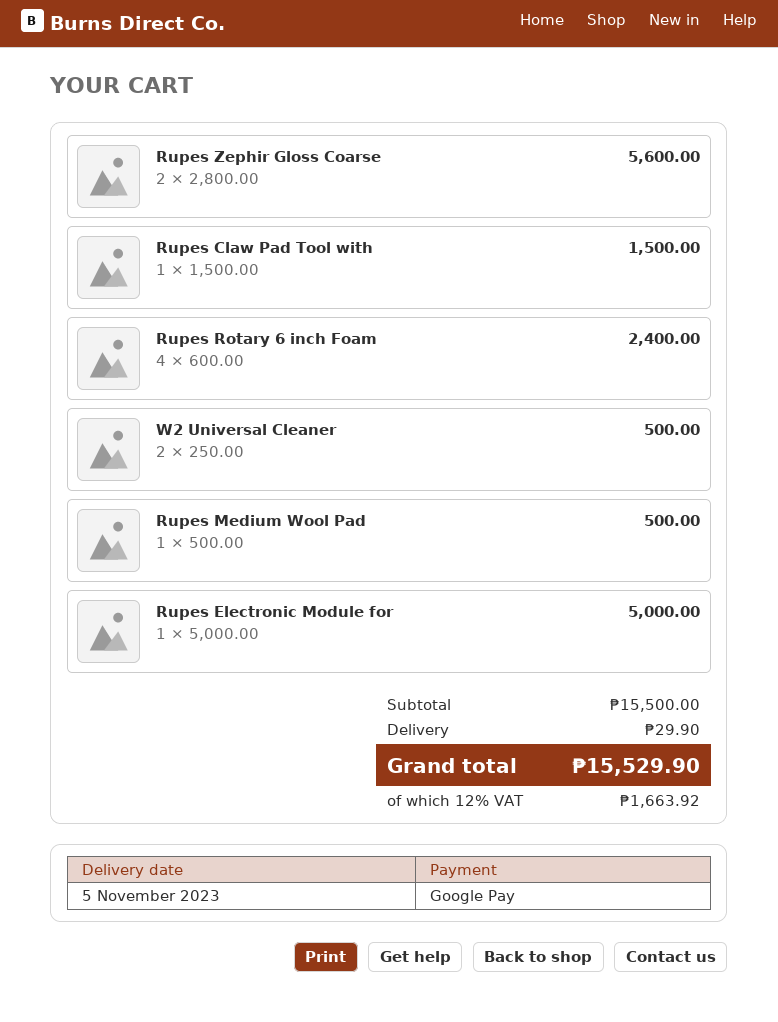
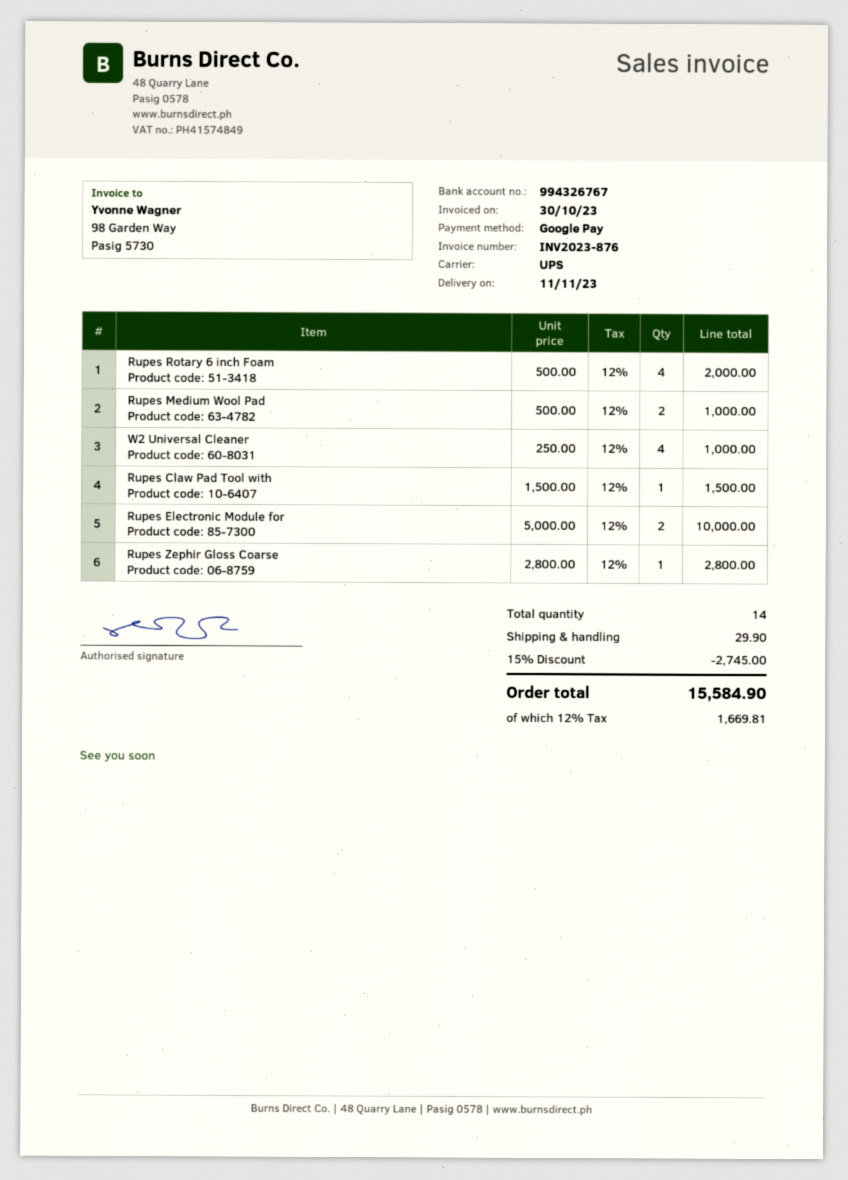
delivery date: 2023-11-05 -> 2023-11-11
Rupes Zephir Gloss Coarse: 2 x 2800.00 = 5600.00 -> 1 x 2800.00 = 2800.00
Rupes Rotary 6 inch Foam: 4 x 600.00 = 2400.00 -> 4 x 500.00 = 2000.00
W2 Universal Cleaner: 2 x 250.00 = 500.00 -> 4 x 250.00 = 1000.00
Rupes Medium Wool Pad: 1 x 500.00 = 500.00 -> 2 x 500.00 = 1000.00
Rupes Electronic Module for: 1 x 5000.00 = 5000.00 -> 2 x 5000.00 = 10000.00
discount: none -> 15% = 2745.00
tax: 12% = 1663.92 -> 12% = 1669.81
total: 15529.90 -> 15584.90

